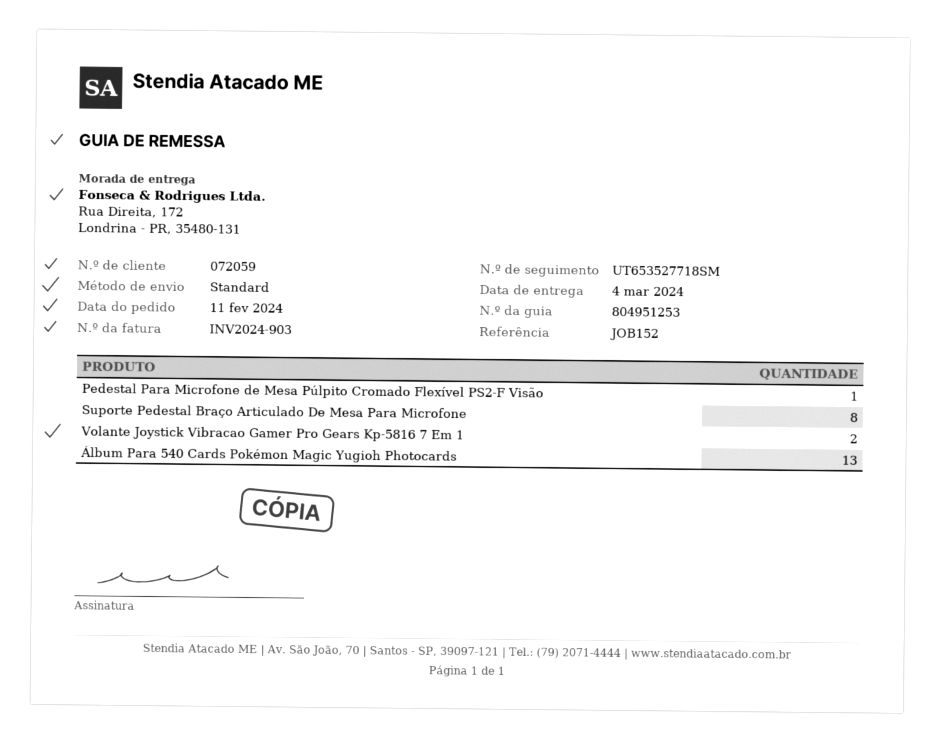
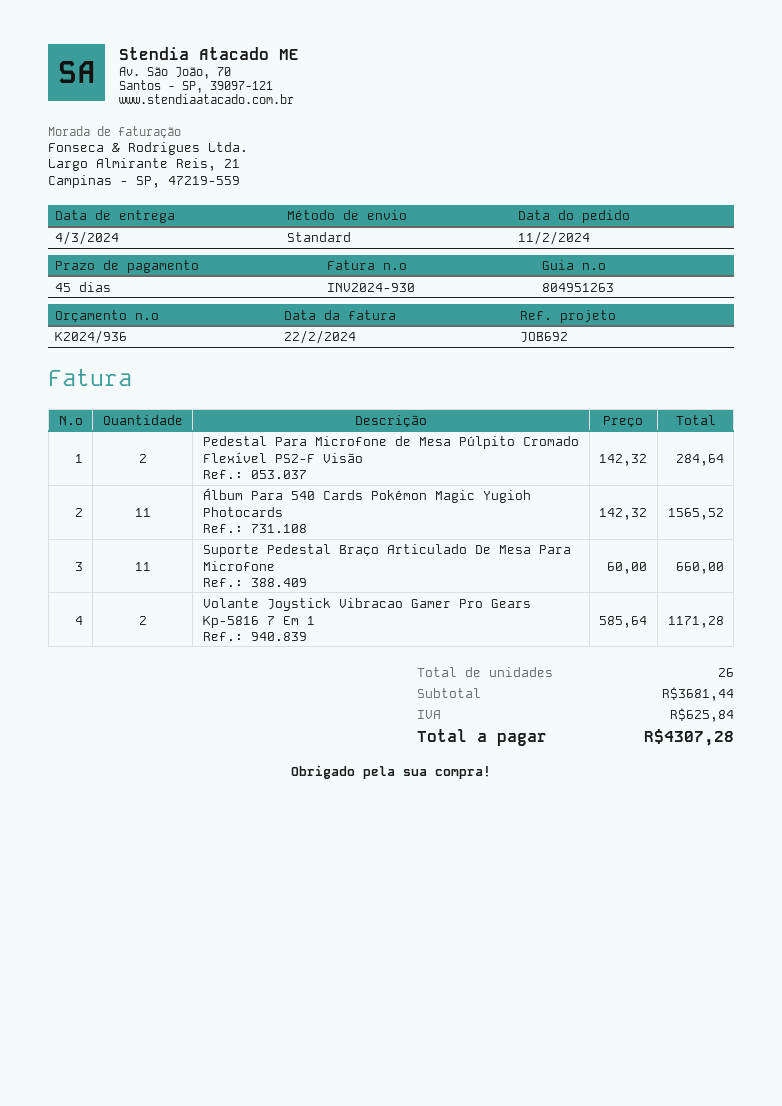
delivery note number: 804951253 -> 804951263
invoice number: INV2024-903 -> INV2024-930
reference: JOB152 -> JOB692
Pedestal Para Microfone de Mesa Púlpito Cromado Flexível PS2-F Visão: 1 -> 2
Suporte Pedestal Braço Articulado De Mesa Para Microfone: 8 -> 11
Álbum Para 540 Cards Pokémon Magic Yugioh Photocards: 13 -> 11

